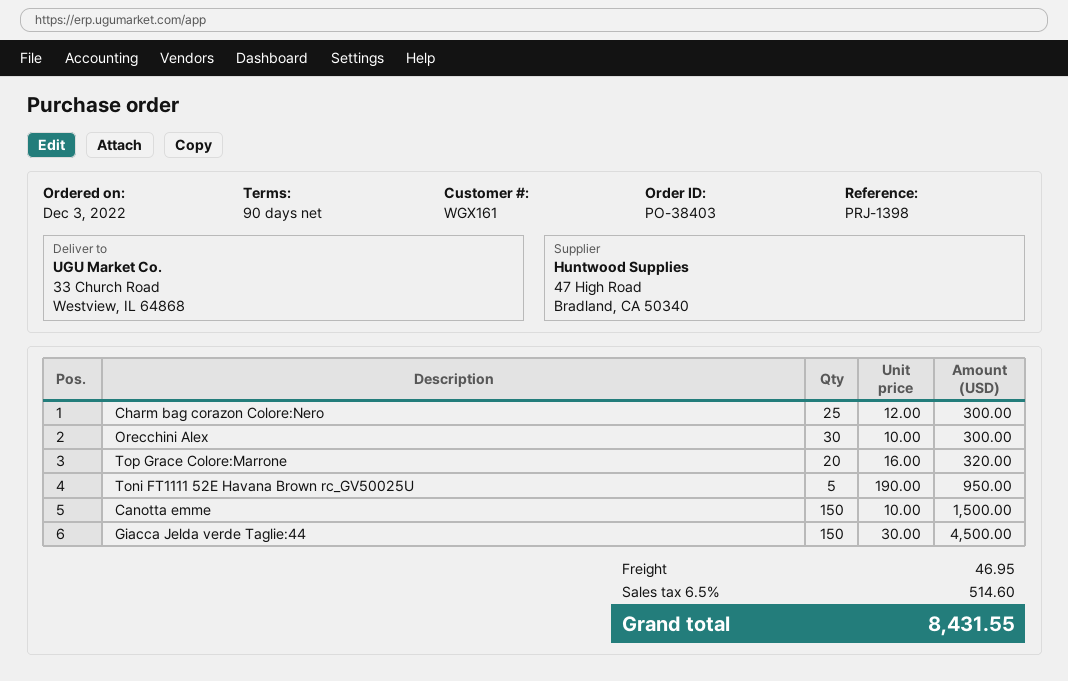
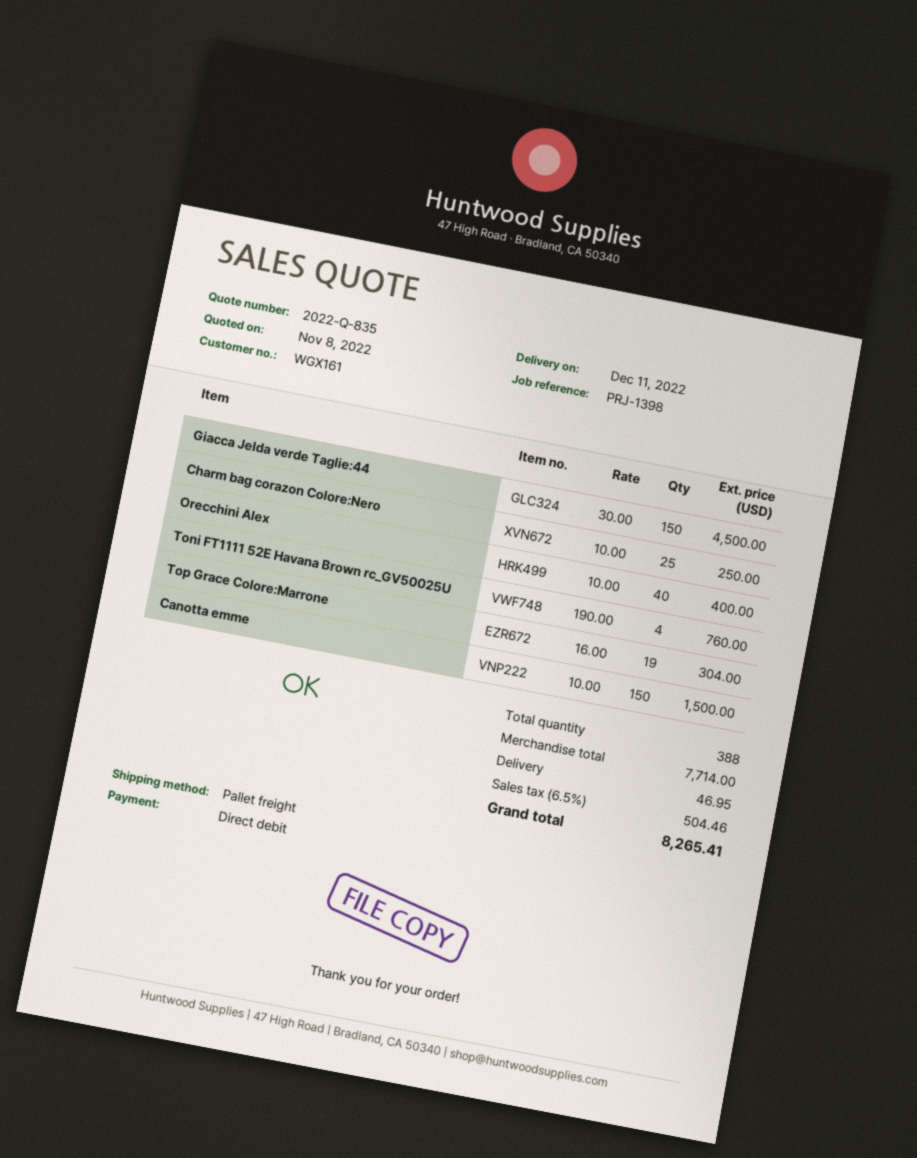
Charm bag corazon Colore:Nero: 25 x 12.00 = 300.00 -> 25 x 10.00 = 250.00
Orecchini Alex: 30 x 10.00 = 300.00 -> 40 x 10.00 = 400.00
Top Grace Colore:Marrone: 20 x 16.00 = 320.00 -> 19 x 16.00 = 304.00
Toni FT1111 52E Havana Brown rc_GV50025U: 5 x 190.00 = 950.00 -> 4 x 190.00 = 760.00
tax: 6.5% = 514.60 -> 6.5% = 504.46
total: 8431.55 -> 8265.41

